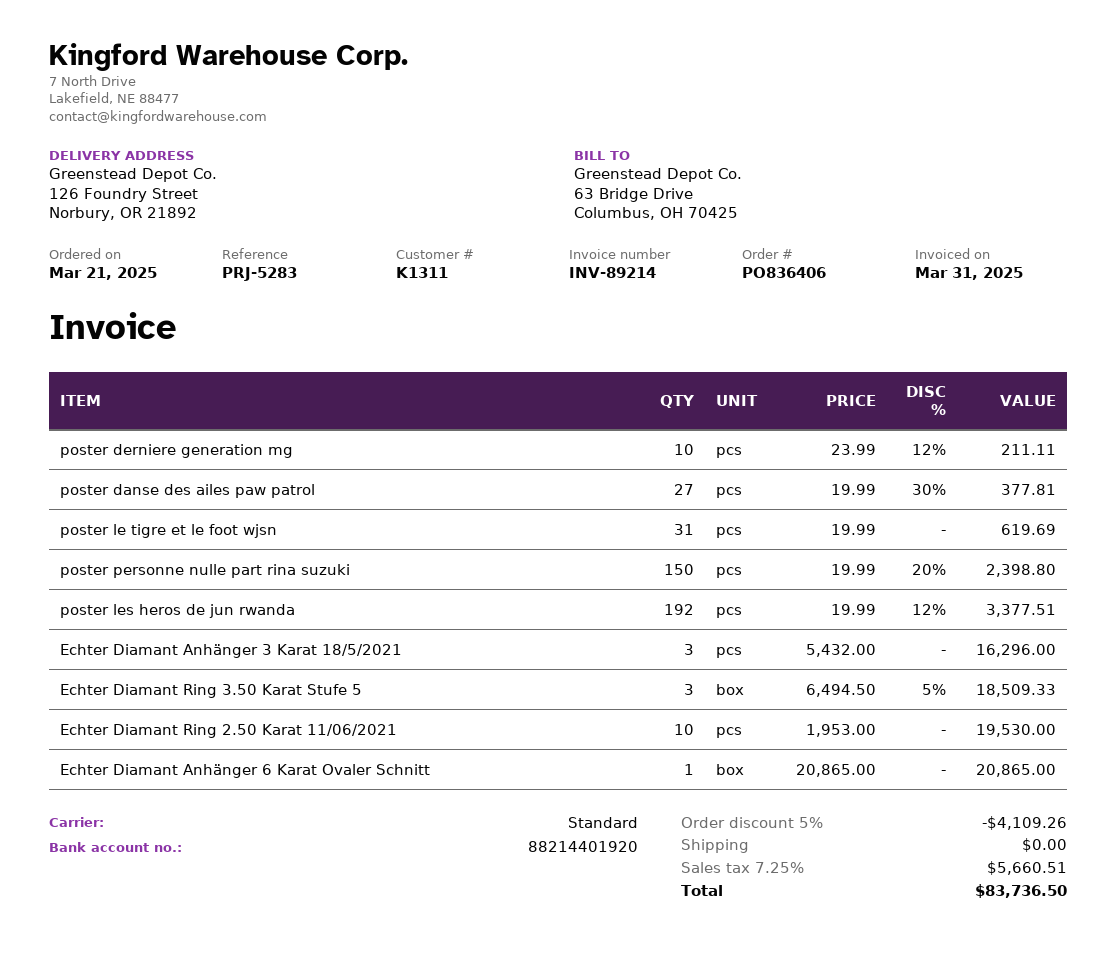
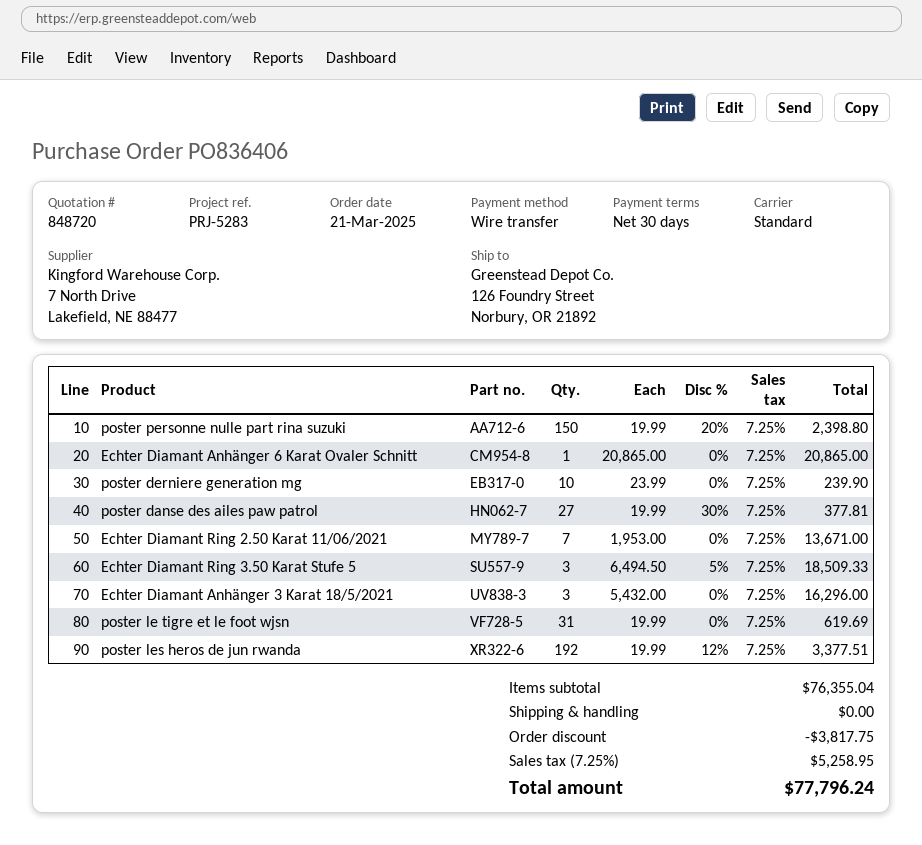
poster derniere generation mg: 10 x 23.99 - 12% = 211.11 -> 10 x 23.99 = 239.90
Echter Diamant Ring 2.50 Karat 11/06/2021: 10 x 1953.00 = 19530.00 -> 7 x 1953.00 = 13671.00
discount: 4109.26 -> 3817.75
tax: 7.25% = 5660.51 -> 7.25% = 5258.95
total: 83736.50 -> 77796.24

